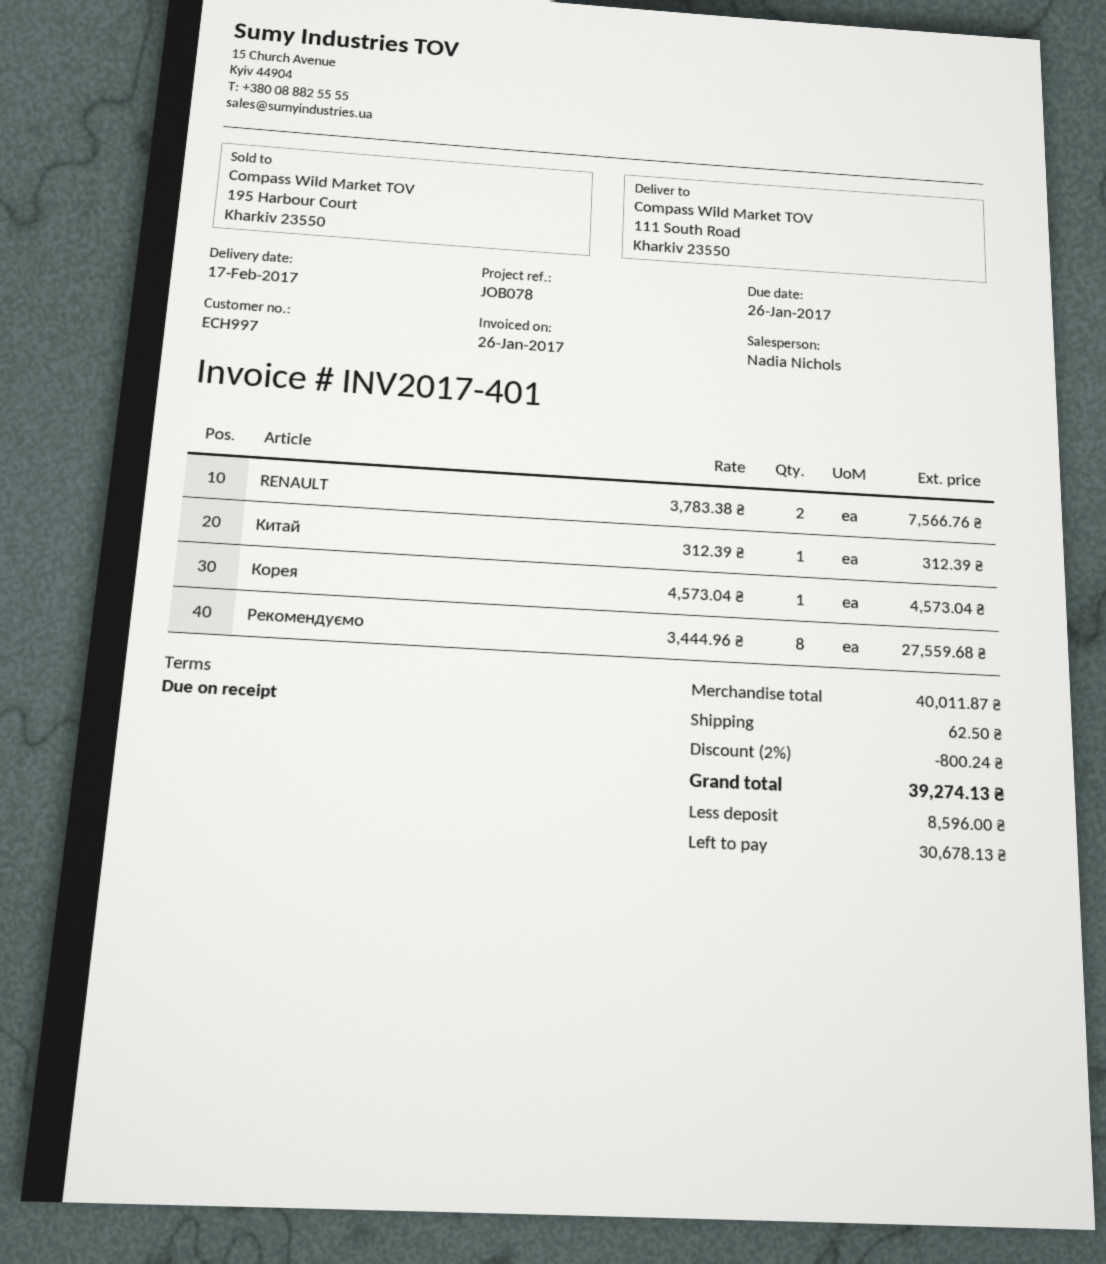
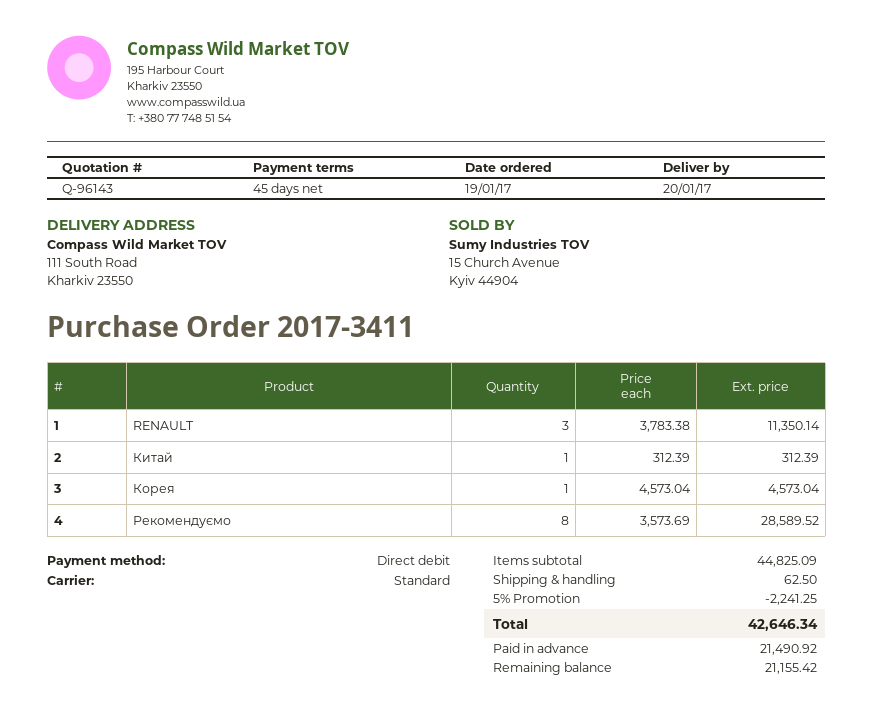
delivery date: 2017-02-17 -> 2017-01-20
payment terms: on receipt -> 45 days
RENAULT: 2 x 3783.38 = 7566.76 -> 3 x 3783.38 = 11350.14
Рекомендуємо: 8 x 3444.96 = 27559.68 -> 8 x 3573.69 = 28589.52
subtotal: 40011.87 -> 44825.09
discount: 2% = 800.24 -> 5% = 2241.25
total: 39274.13 -> 42646.34
deposit: 8596.00 -> 21490.92
balance: 30678.13 -> 21155.42

